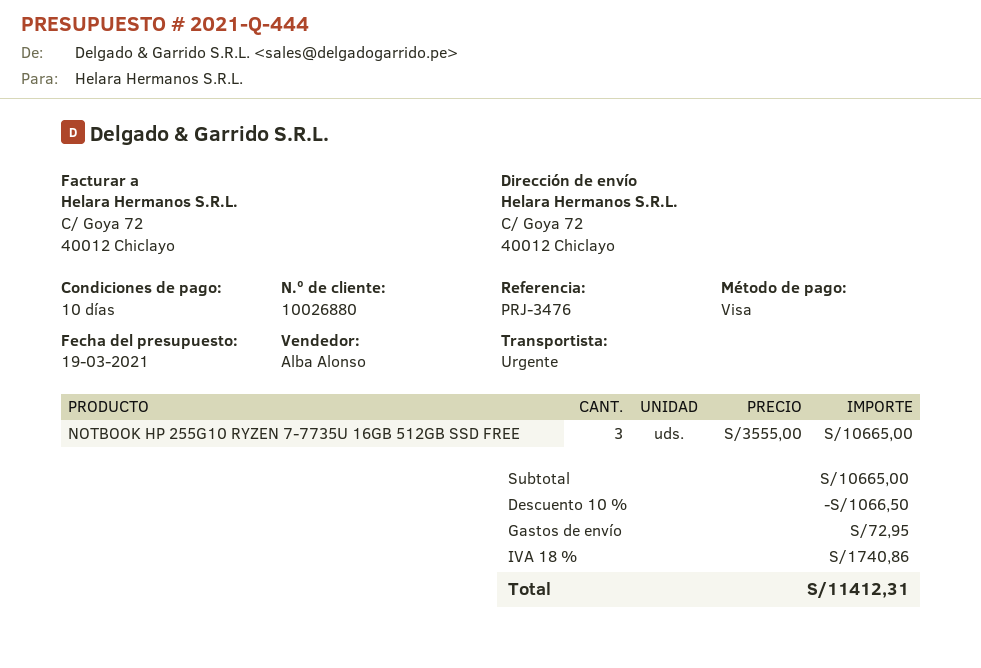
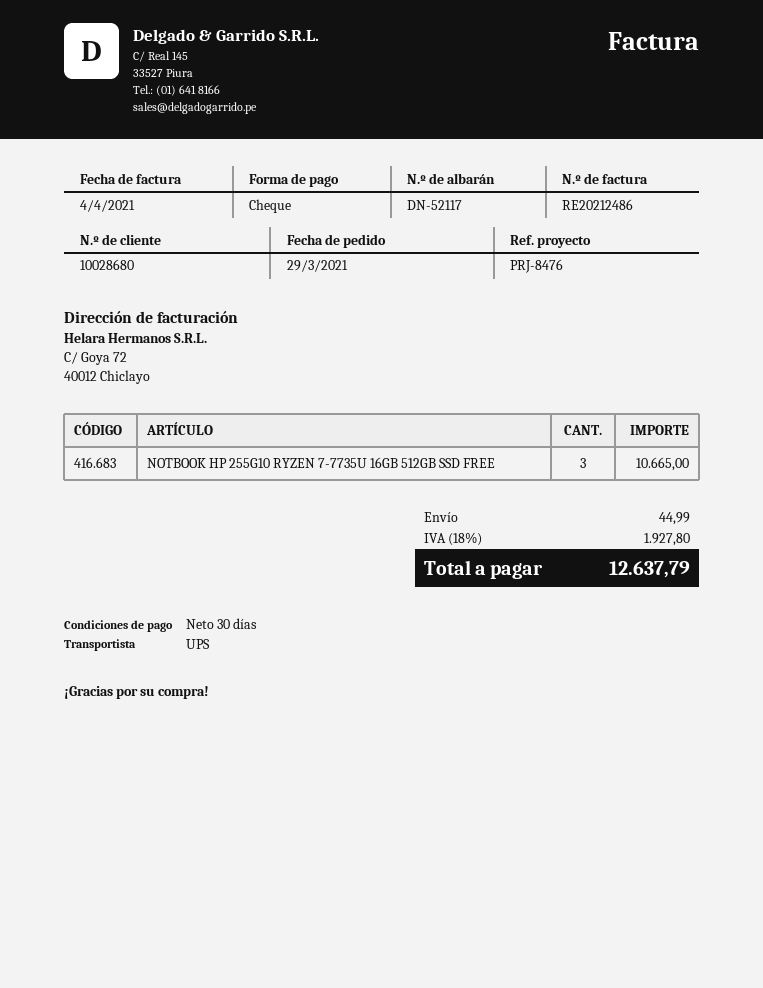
payment terms: 10 days -> 30 days
customer number: 10026880 -> 10028680
reference: PRJ-3476 -> PRJ-8476
payment method: Visa -> cheque
shipping method: express -> UPS
discount: 10% = 1066.50 -> none
shipping: 72.95 -> 44.99
tax: 18% = 1740.86 -> 18% = 1927.80
total: 11412.31 -> 12637.79

